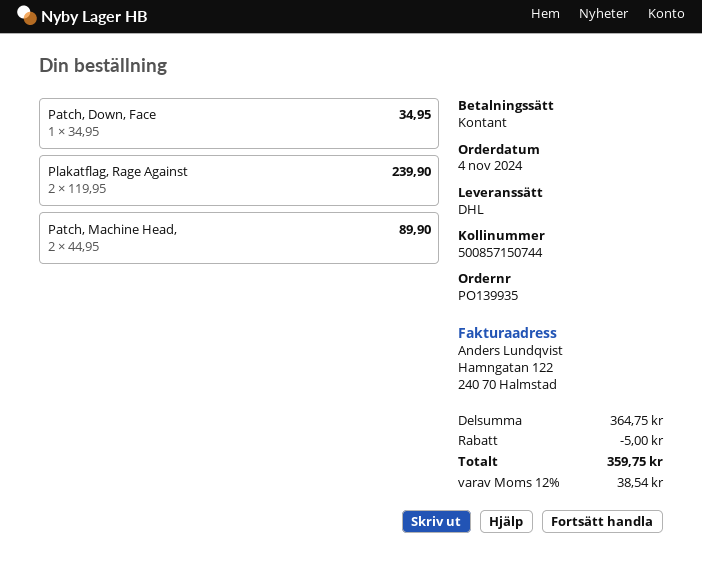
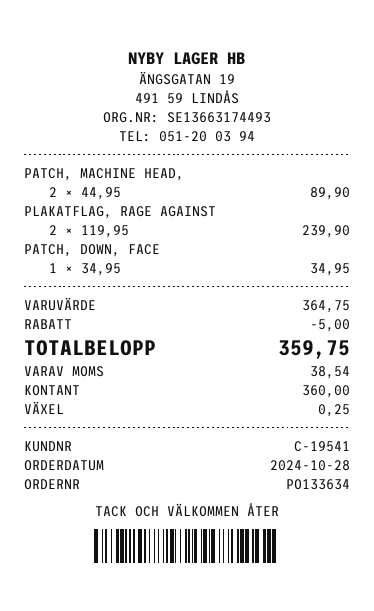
order number: PO139935 -> PO133634
order date: 2024-11-04 -> 2024-10-28

